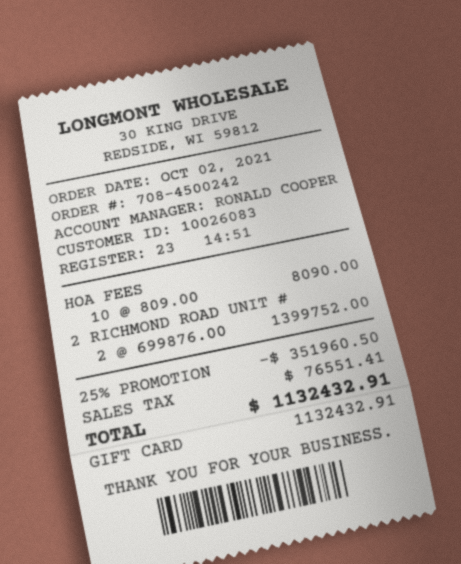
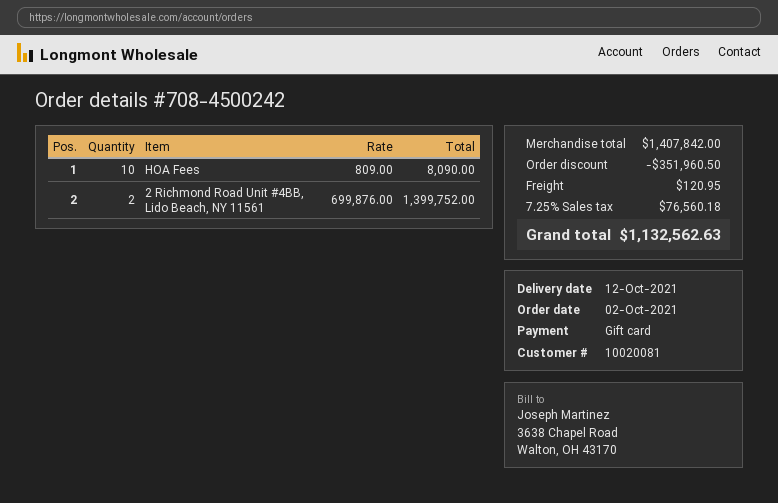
customer number: 10026083 -> 10020081
shipping: none -> 120.95
tax: 76551.41 -> 76560.18
total: 1132432.91 -> 1132562.63

